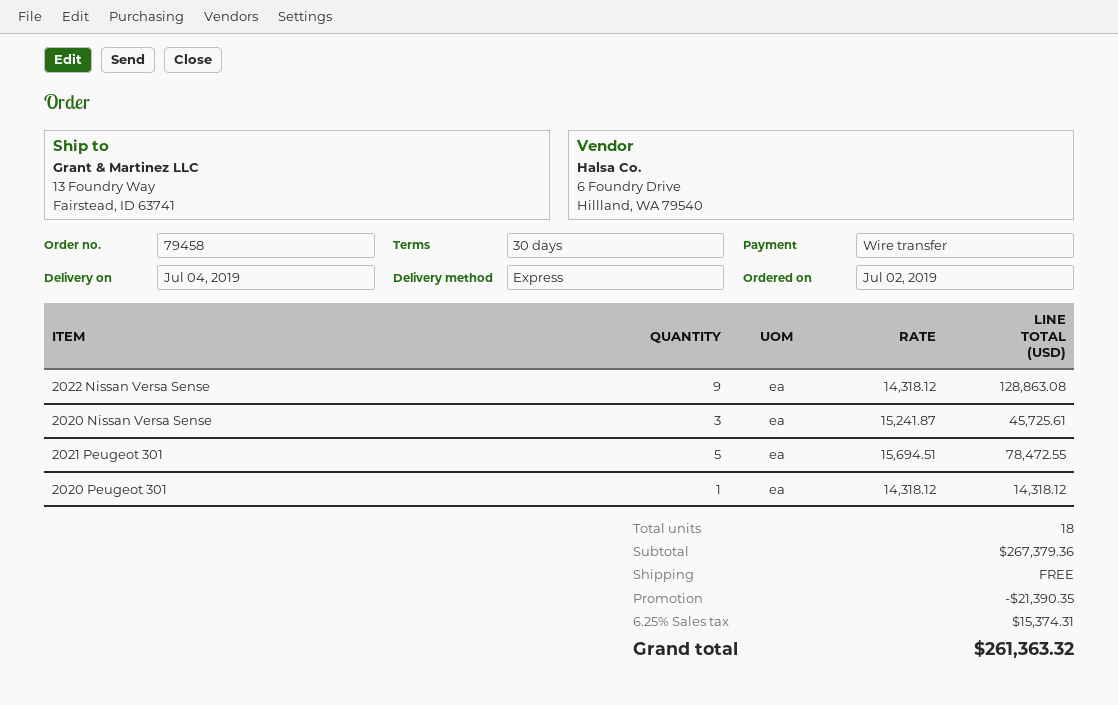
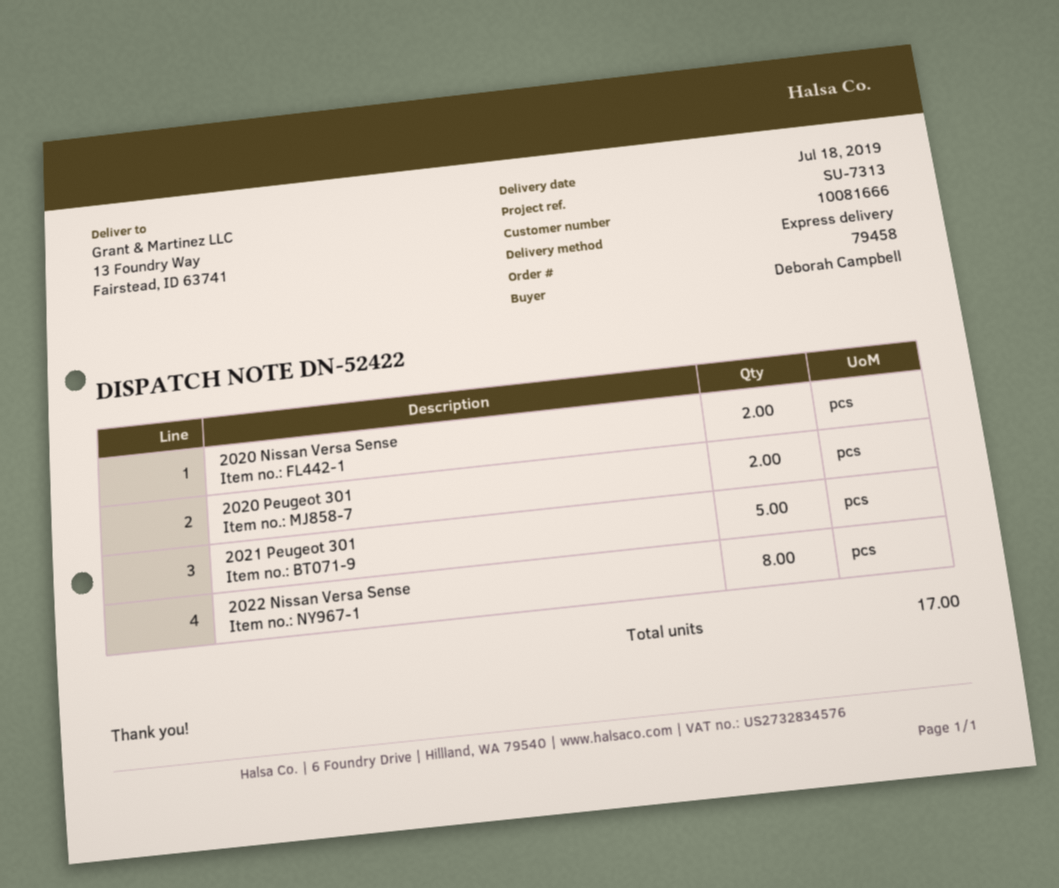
delivery date: 2019-07-04 -> 2019-07-18
2022 Nissan Versa Sense: 9 -> 8
2020 Nissan Versa Sense: 3 -> 2
2020 Peugeot 301: 1 -> 2
total quantity: 18 -> 17

